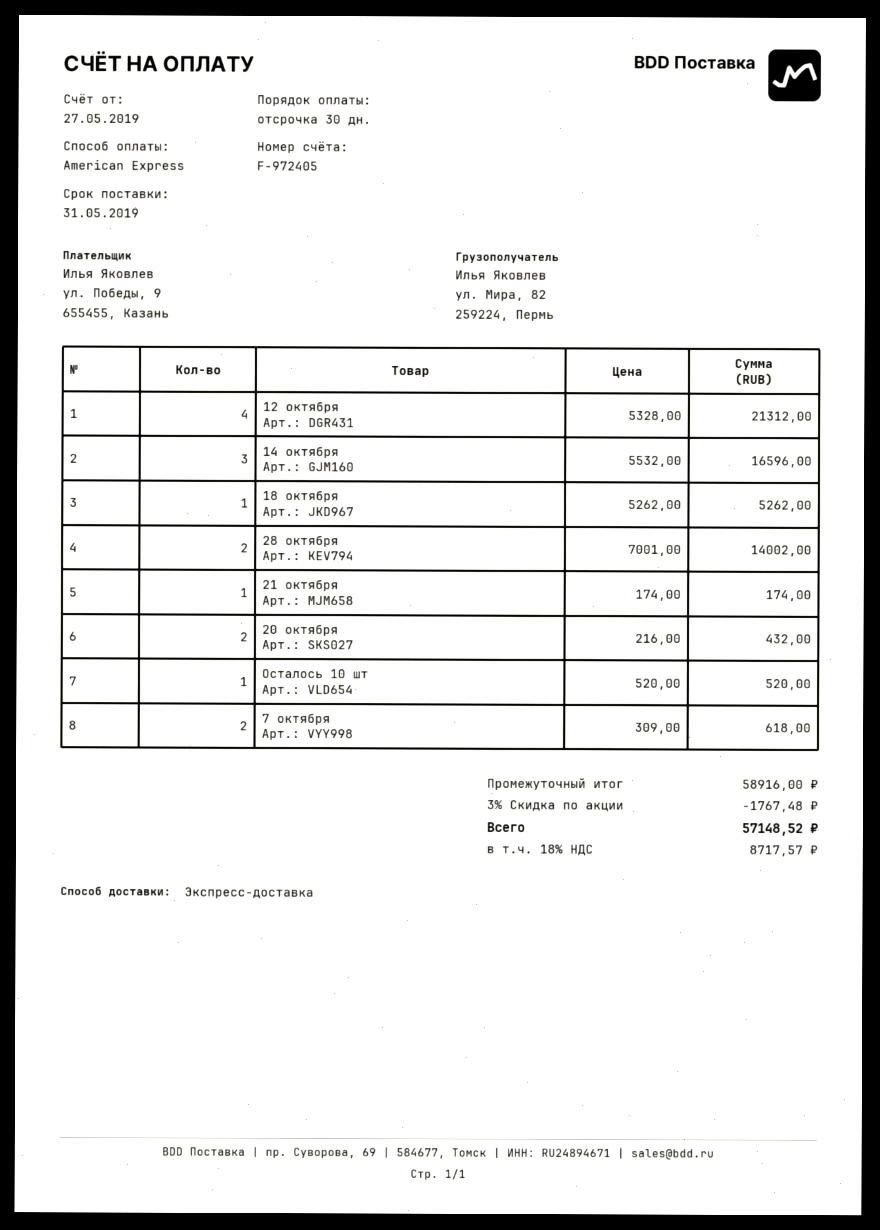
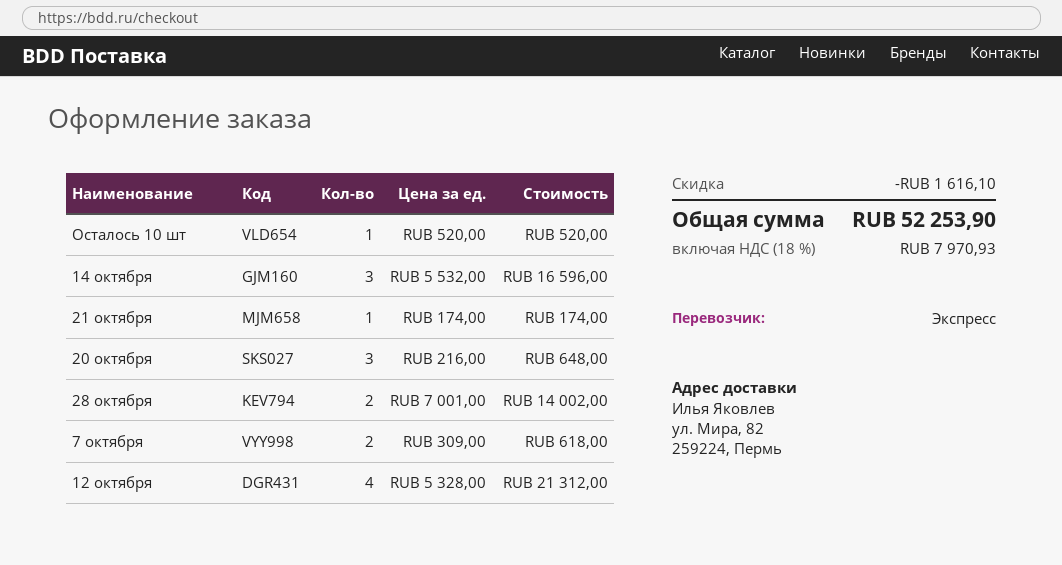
18 октября: 1 x 5262.00 = 5262.00 -> none
20 октября: 2 x 216.00 = 432.00 -> 3 x 216.00 = 648.00
discount: 1767.48 -> 1616.10
tax: 18% = 8717.57 -> 18% = 7970.93
total: 57148.52 -> 52253.90

